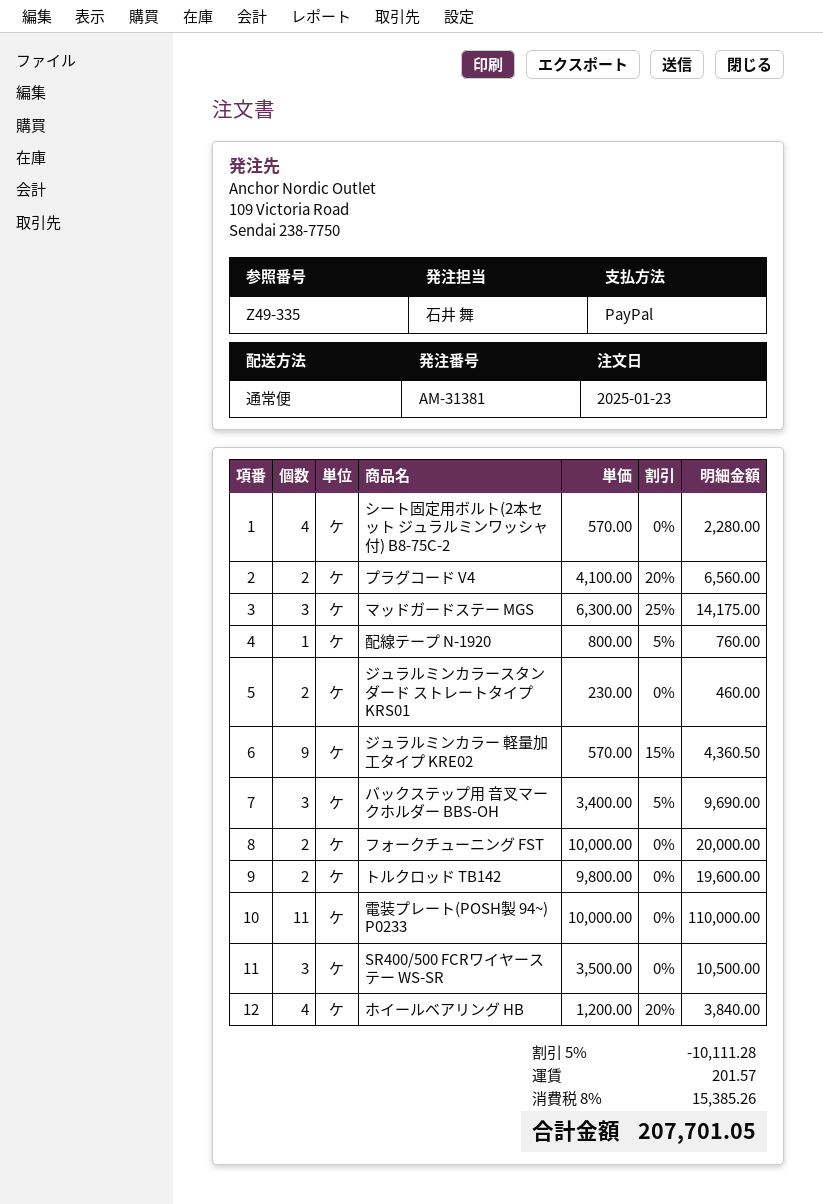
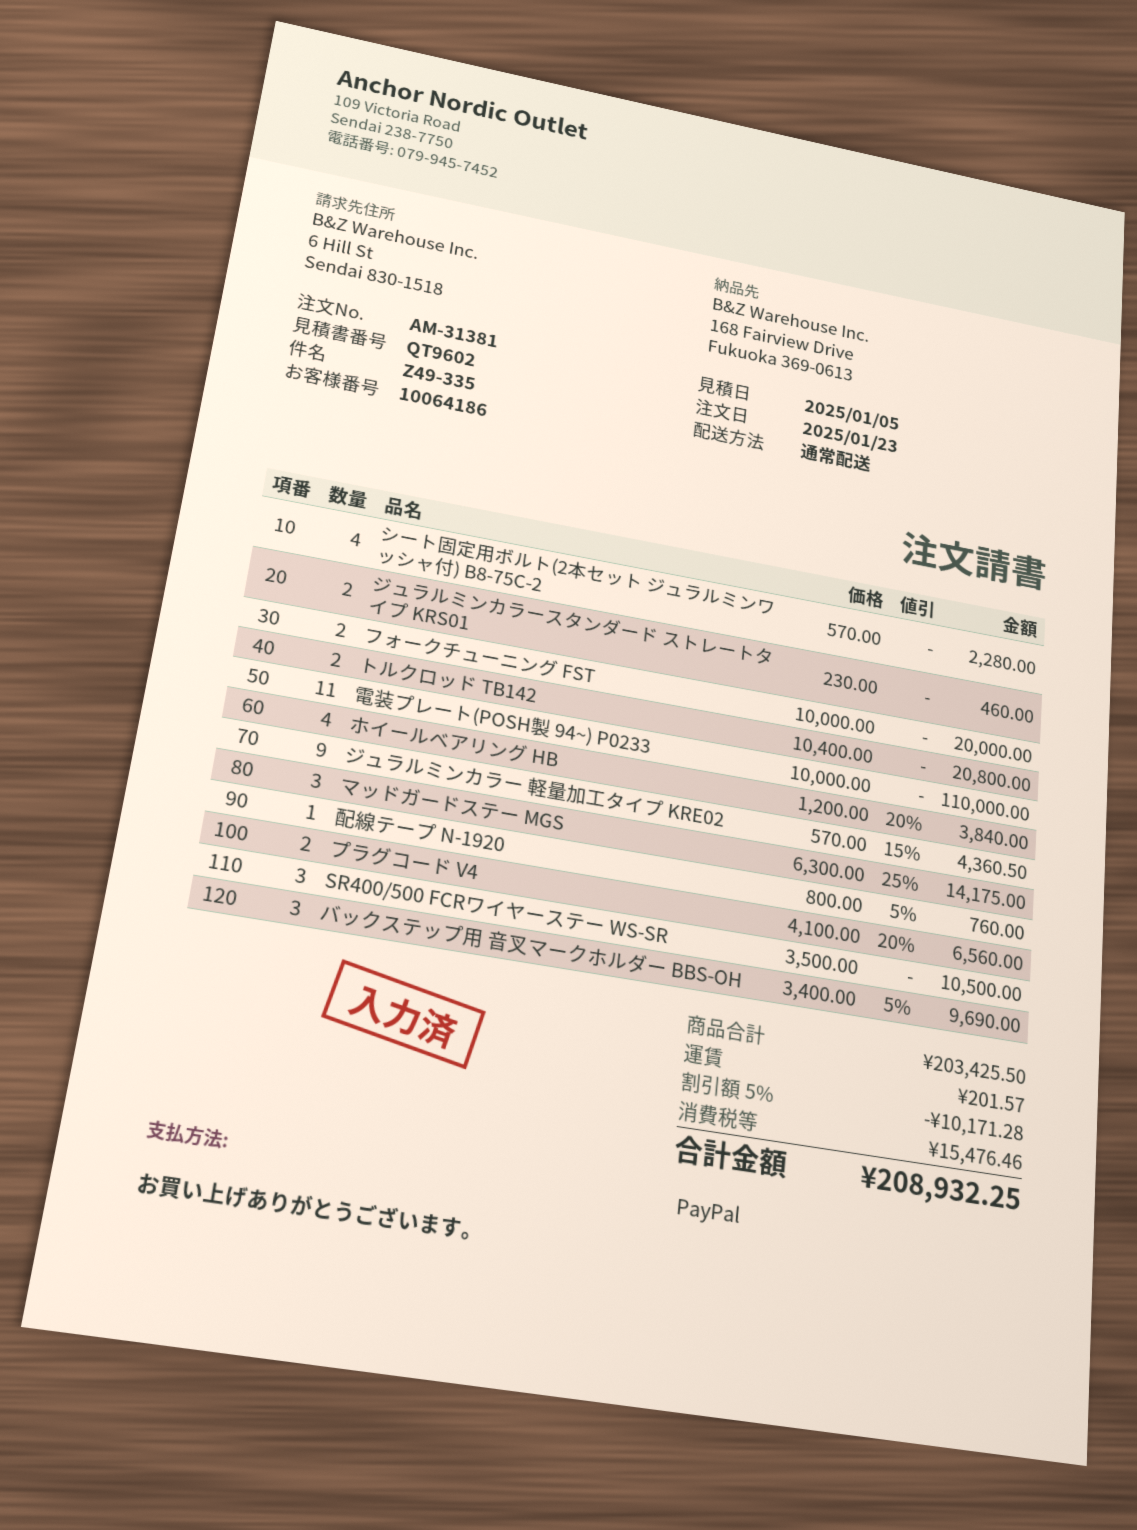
トルクロッド TB142: 2 x 9800.00 = 19600.00 -> 2 x 10400.00 = 20800.00
discount: 5% = 10111.28 -> 5% = 10171.28
tax: 15385.26 -> 15476.46
total: 207701.05 -> 208932.25

